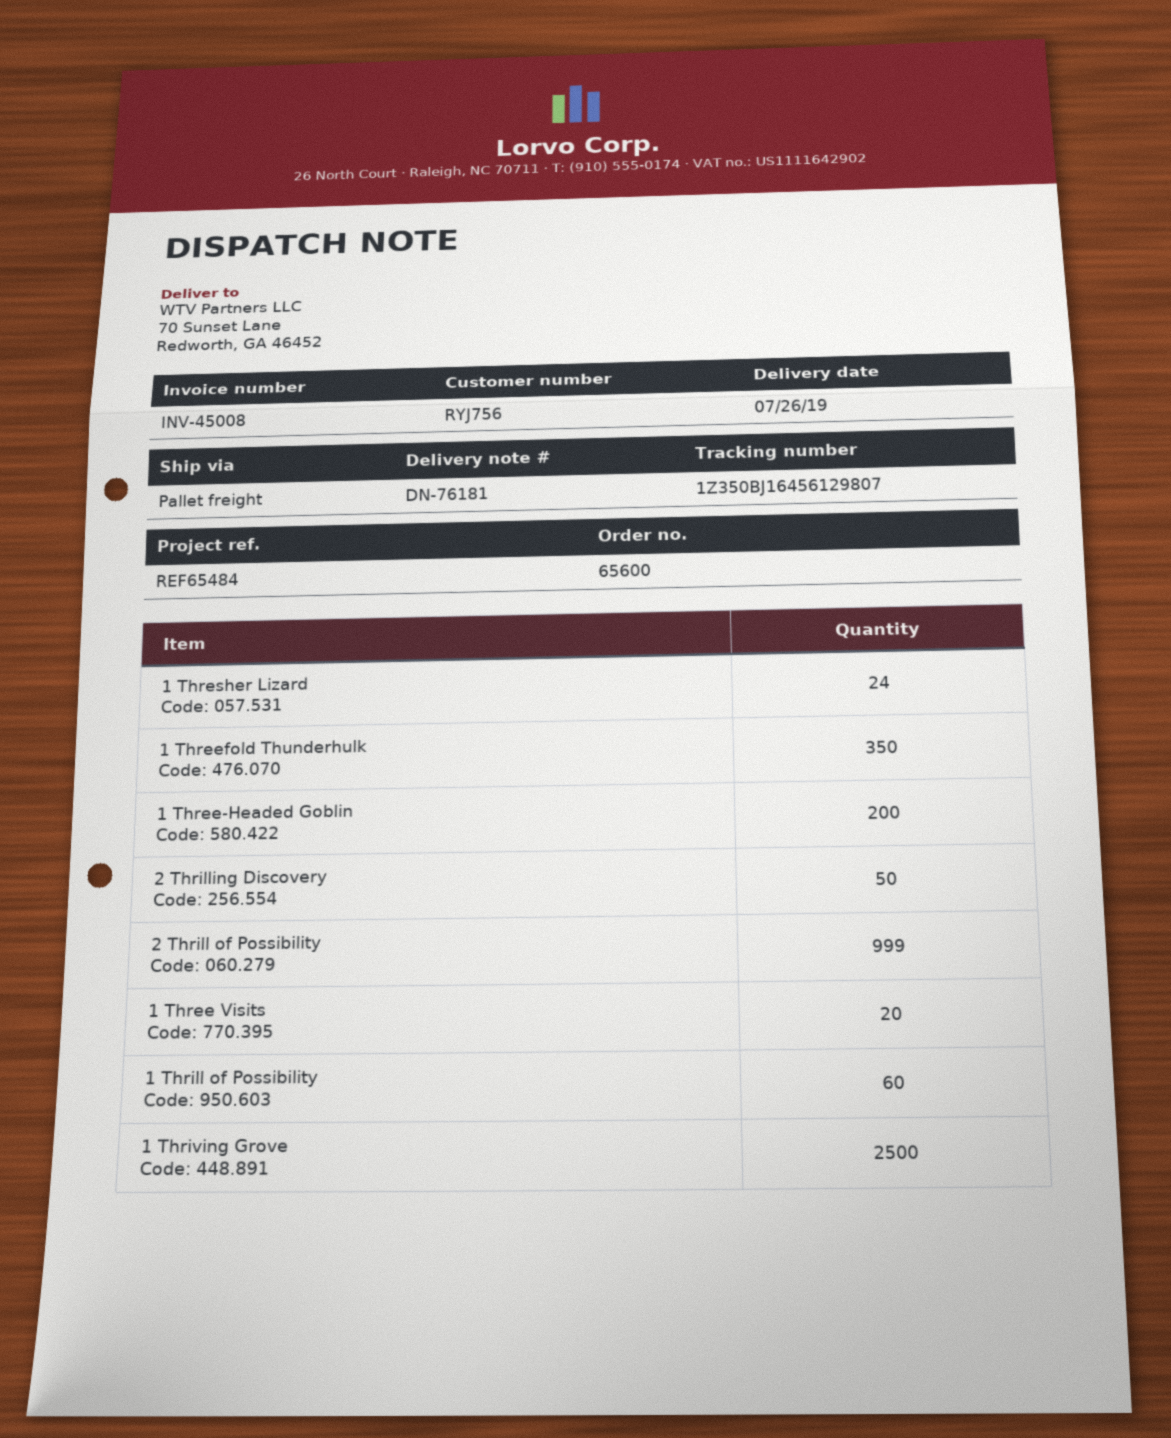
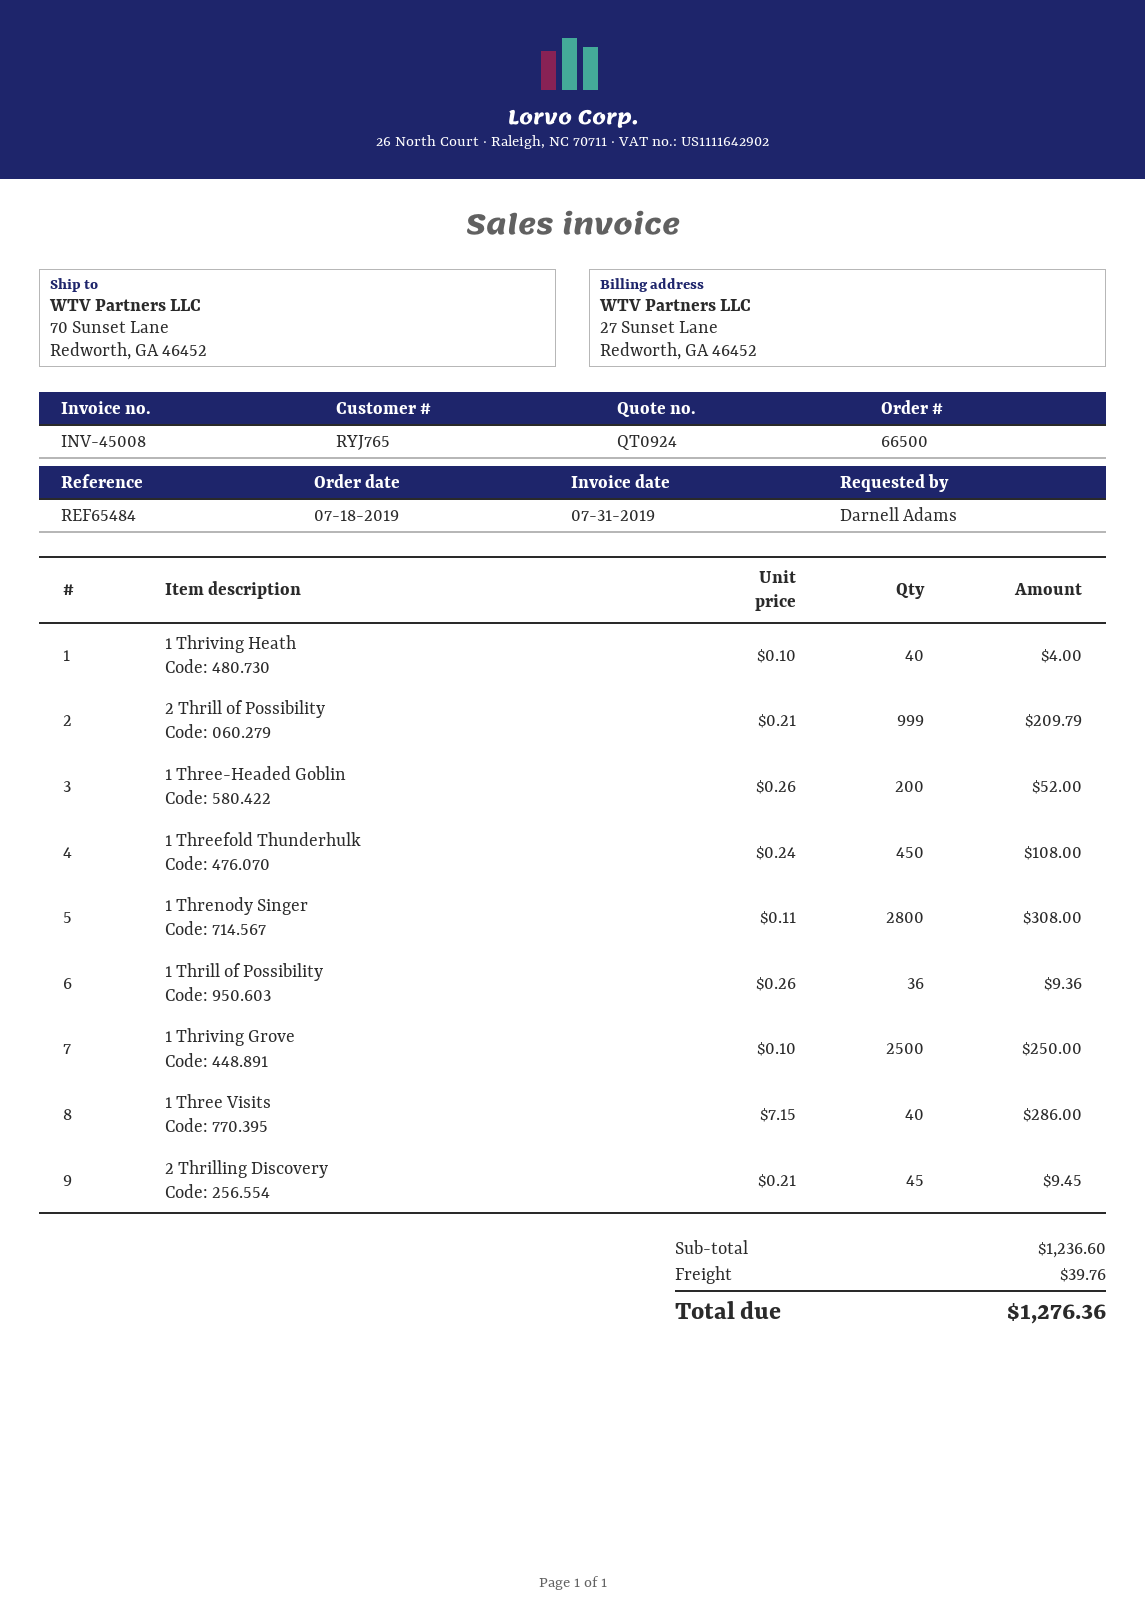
order number: 65600 -> 66500
customer number: RYJ756 -> RYJ765
1 Thresher Lizard: 24 -> none
1 Threefold Thunderhulk: 350 -> 450
2 Thrilling Discovery: 50 -> 45
1 Three Visits: 20 -> 40
1 Thrill of Possibility: 60 -> 36
1 Thriving Heath: none -> 40
1 Threnody Singer: none -> 2800

